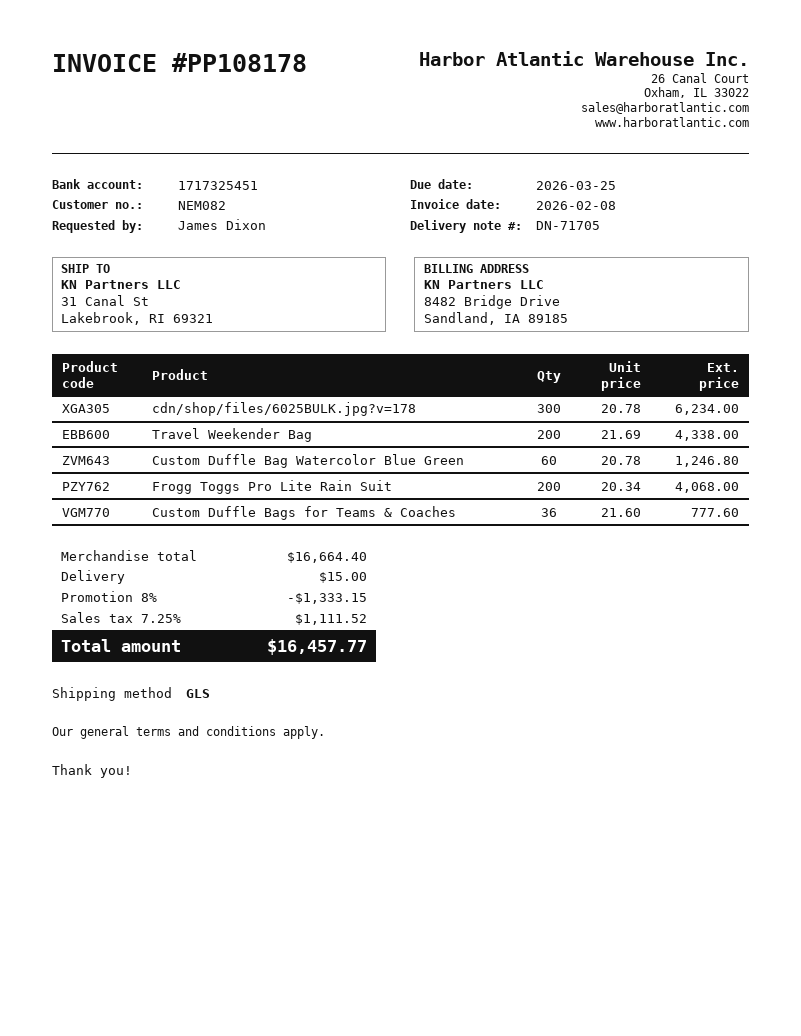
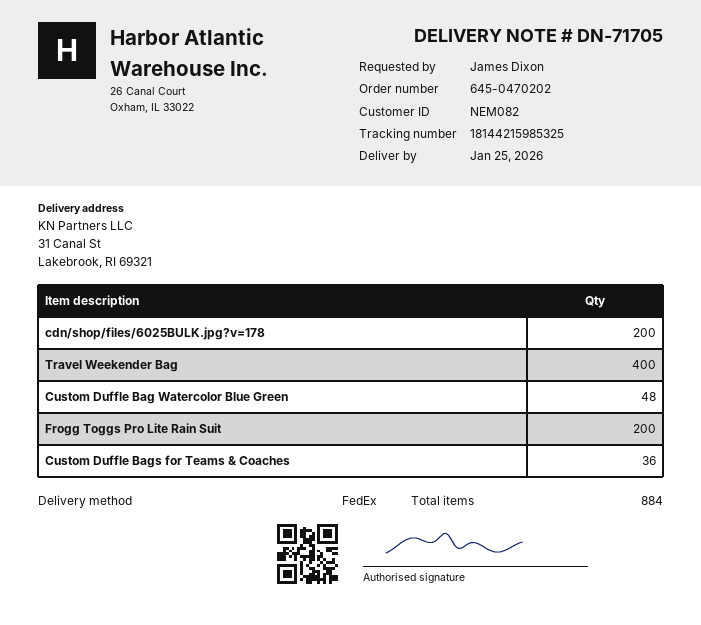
shipping method: GLS -> FedEx
cdn/shop/files/6025BULK.jpg?v=178: 300 -> 200
Travel Weekender Bag: 200 -> 400
Custom Duffle Bag Watercolor Blue Green: 60 -> 48

